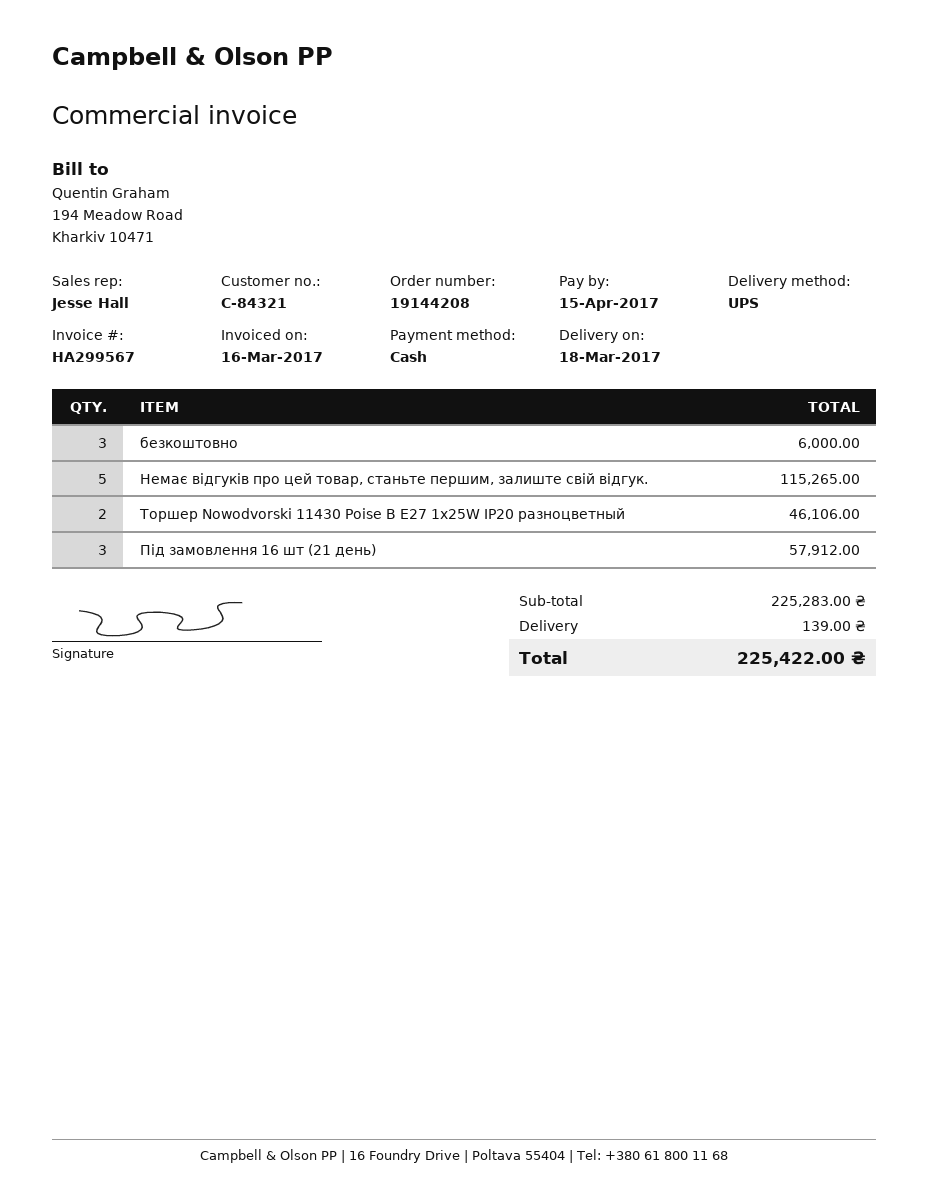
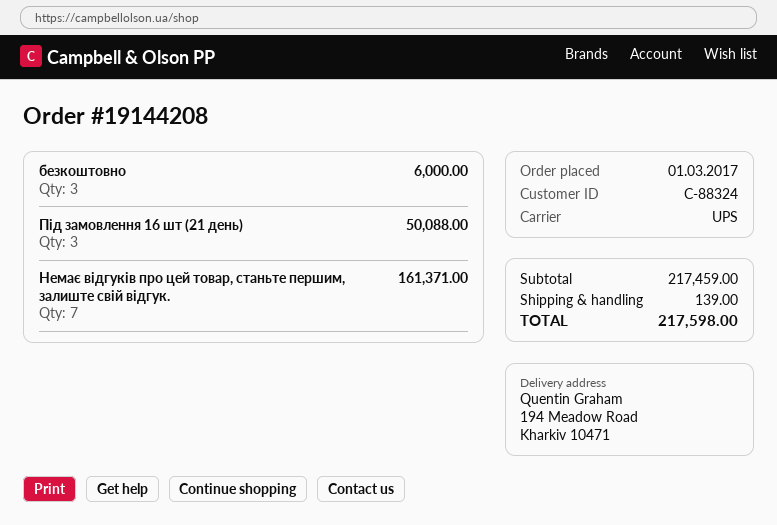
customer number: C-84321 -> C-88324
Немає відгуків про цей товар, станьте першим, залиште свій відгук.: 5 for 115265.00 -> 7 for 161371.00
Торшер Nowodvorski 11430 Poise B E27 1x25W IP20 разноцветный: 2 for 46106.00 -> none
Під замовлення 16 шт (21 день): 3 for 57912.00 -> 3 for 50088.00
subtotal: 225283.00 -> 217459.00
total: 225422.00 -> 217598.00

